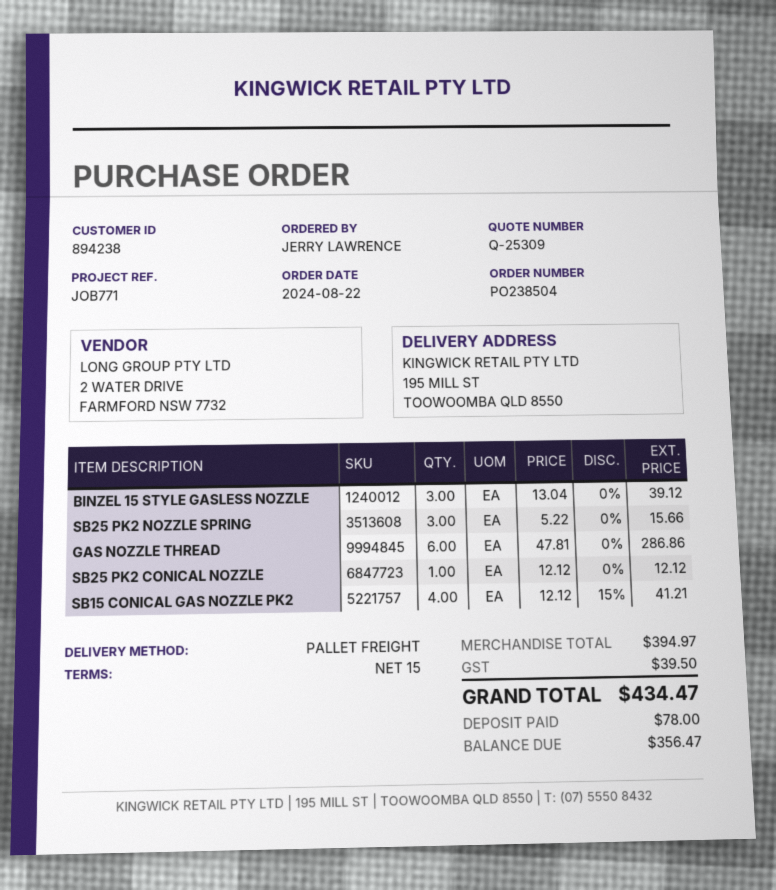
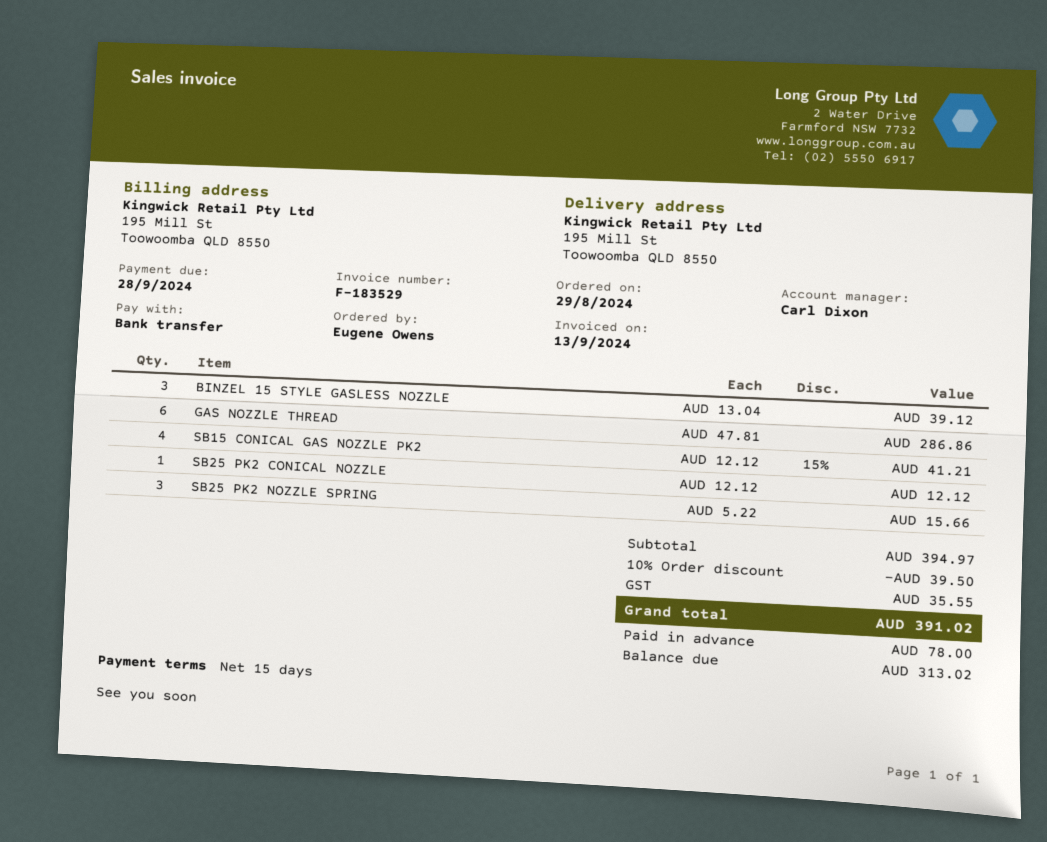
order date: 2024-08-22 -> 2024-08-29
ordered by: JERRY LAWRENCE -> Eugene Owens
discount: none -> 10% = 39.50
tax: 39.50 -> 35.55
total: 434.47 -> 391.02
balance: 356.47 -> 313.02

